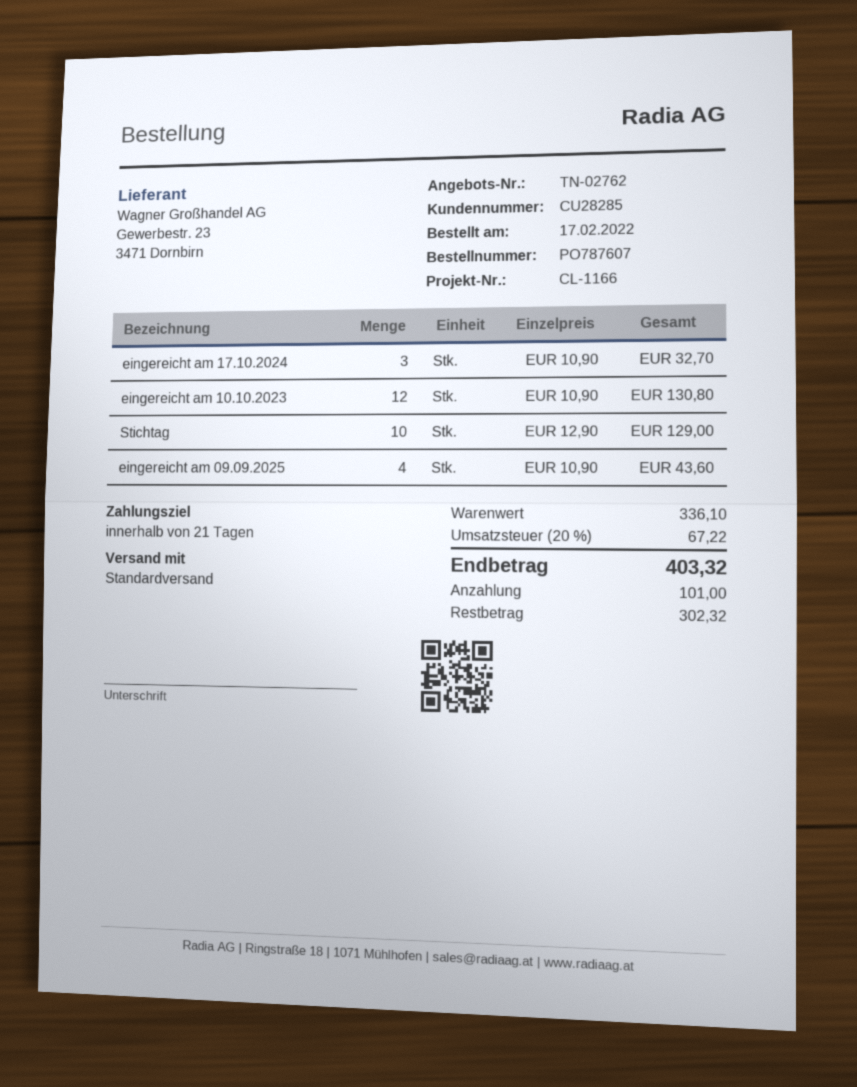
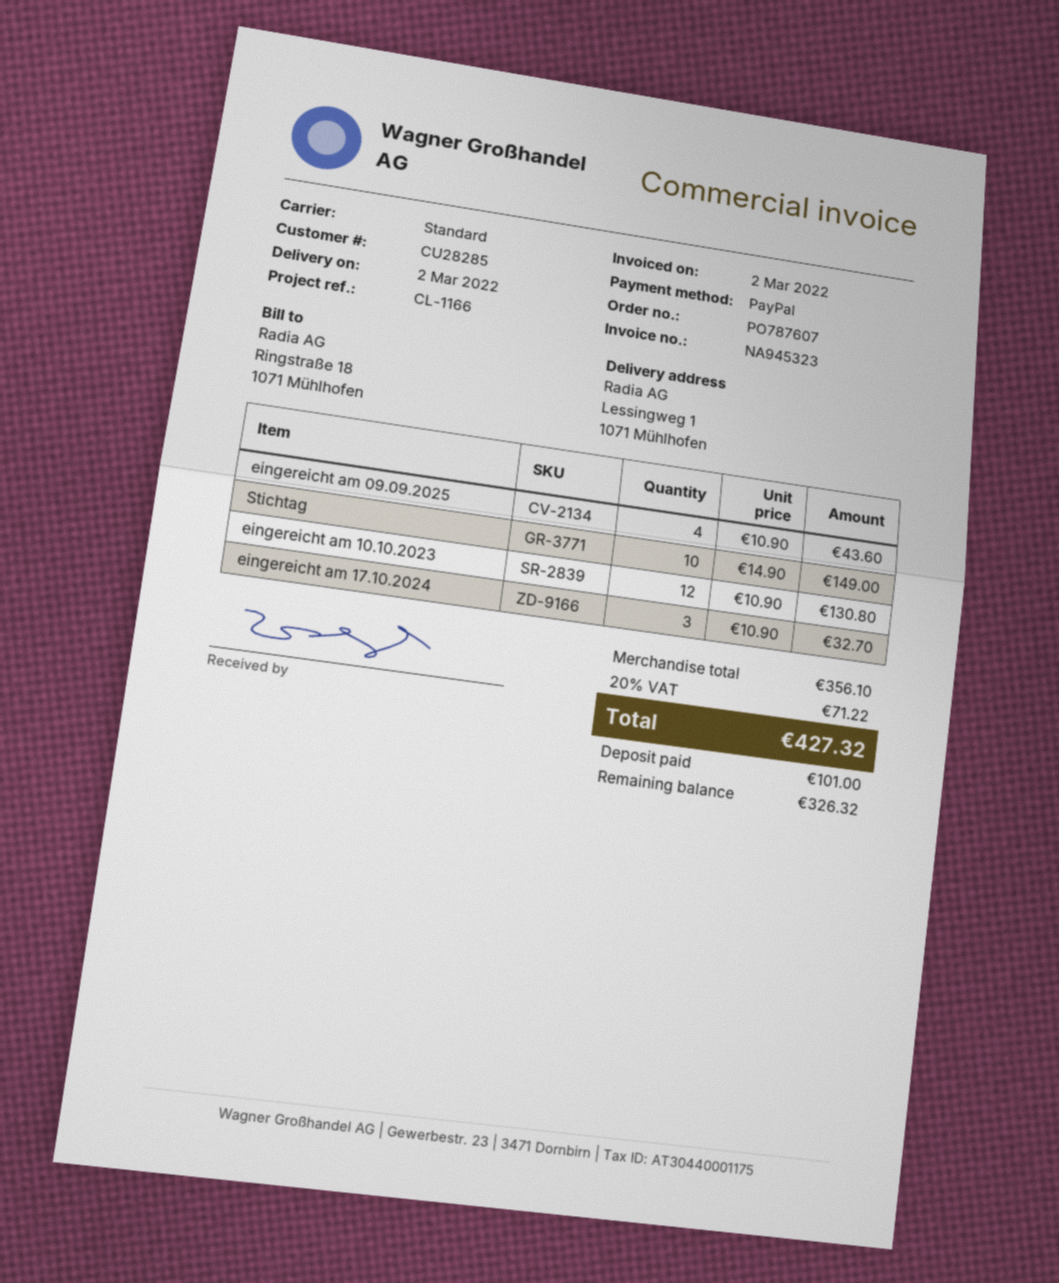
Stichtag: 10 x 12.90 = 129.00 -> 10 x 14.90 = 149.00
subtotal: 336.10 -> 356.10
tax: 20% = 67.22 -> 20% = 71.22
total: 403.32 -> 427.32
balance: 302.32 -> 326.32

